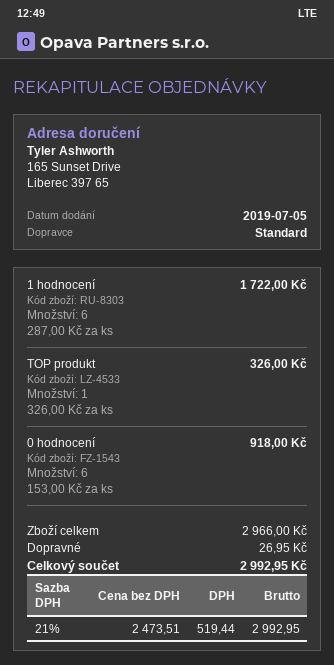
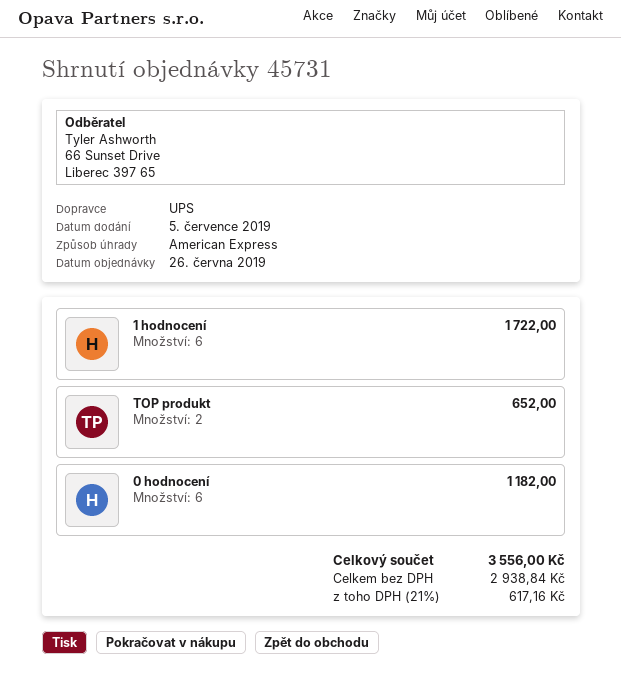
shipping method: standard -> UPS
TOP produkt: 1 for 326.00 -> 2 for 652.00
0 hodnocení: 6 for 918.00 -> 6 for 1182.00
shipping: 26.95 -> none
net: 2473.51 -> 2938.84
tax: 21% = 519.44 -> 21% = 617.16
total: 2992.95 -> 3556.00

